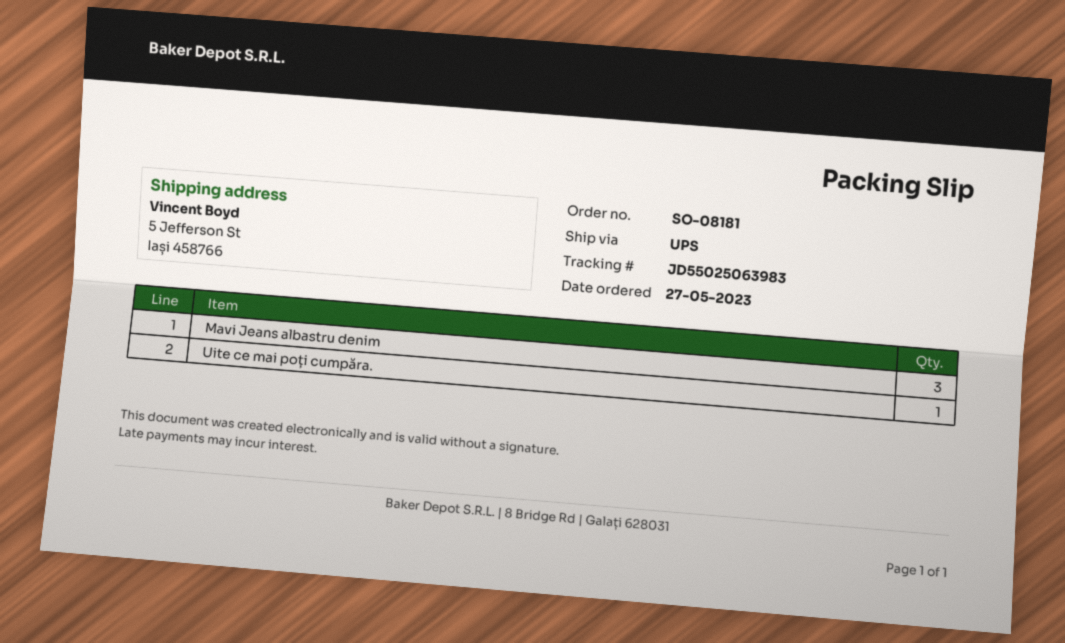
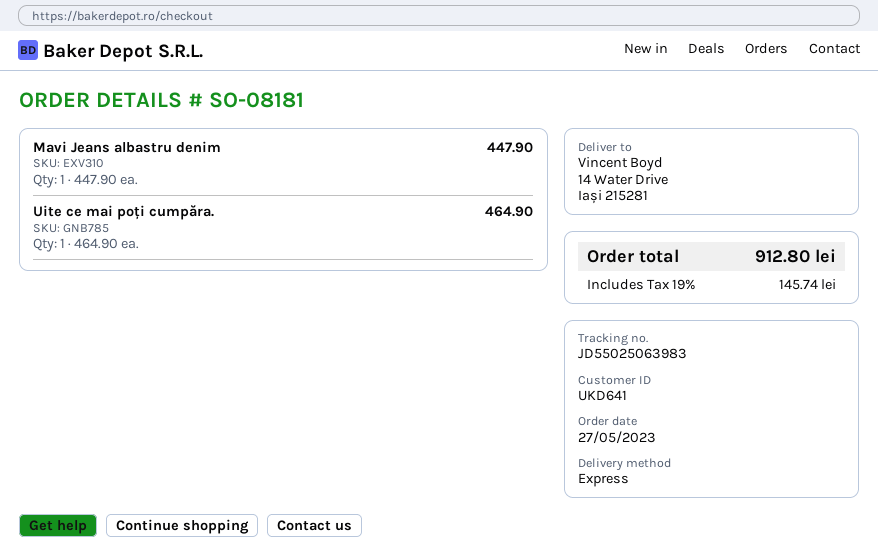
shipping method: UPS -> express
ship to: 5 Jefferson St, Iași 458766 -> 14 Water Drive, Iași 215281
Mavi Jeans albastru denim: 3 -> 1

